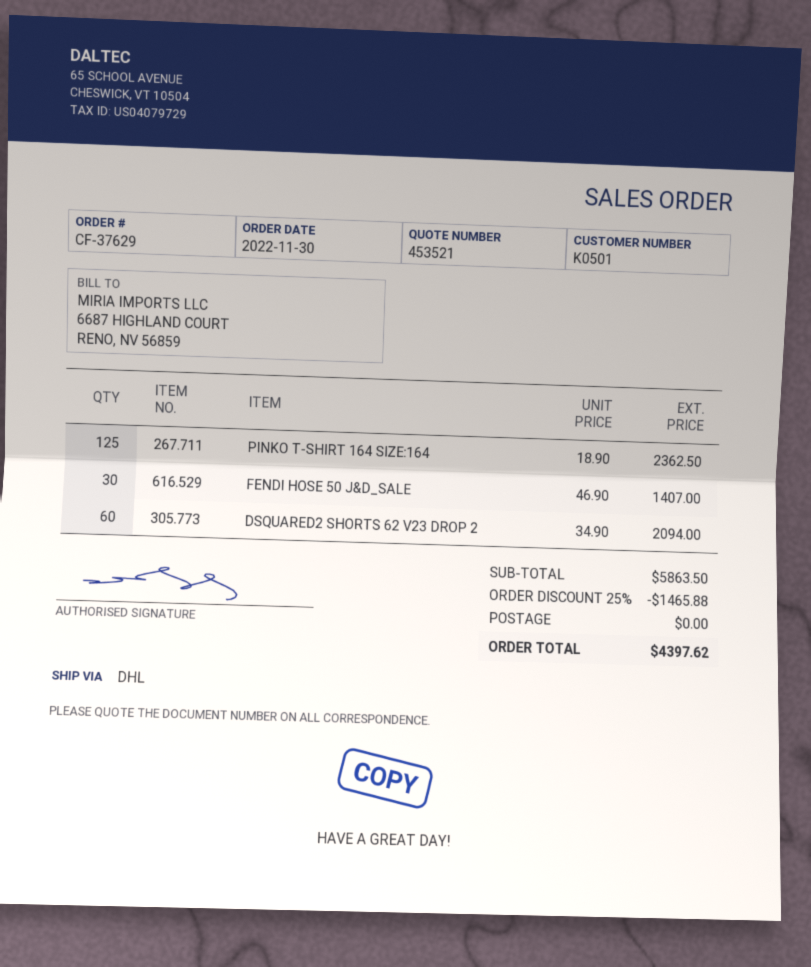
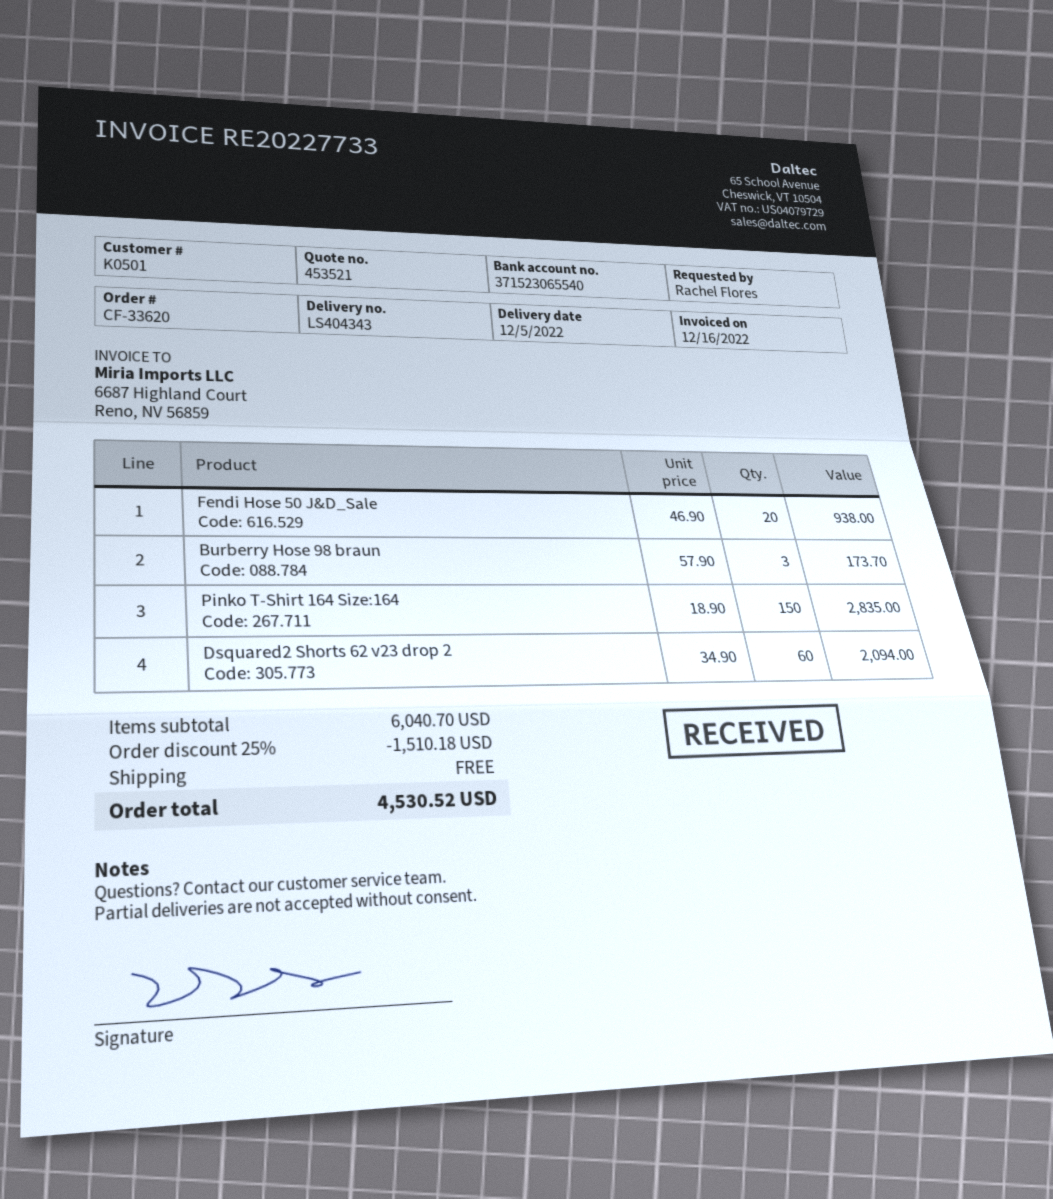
order number: CF-37629 -> CF-33620
PINKO T-SHIRT 164 SIZE:164: 125 x 18.90 = 2362.50 -> 150 x 18.90 = 2835.00
FENDI HOSE 50 J&D_SALE: 30 x 46.90 = 1407.00 -> 20 x 46.90 = 938.00
Burberry Hose 98 braun: none -> 3 x 57.90 = 173.70
subtotal: 5863.50 -> 6040.70
discount: 25% = 1465.88 -> 25% = 1510.18
total: 4397.62 -> 4530.52

